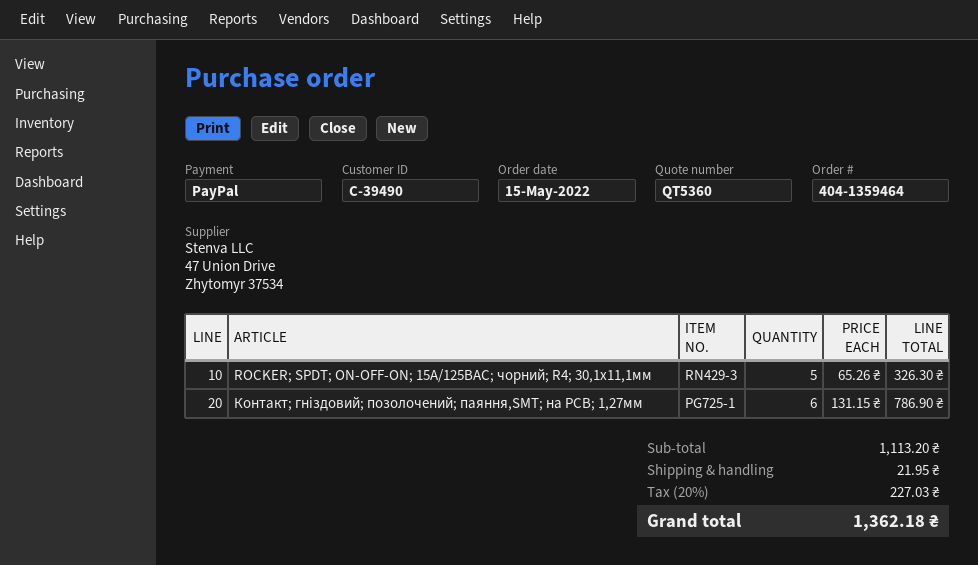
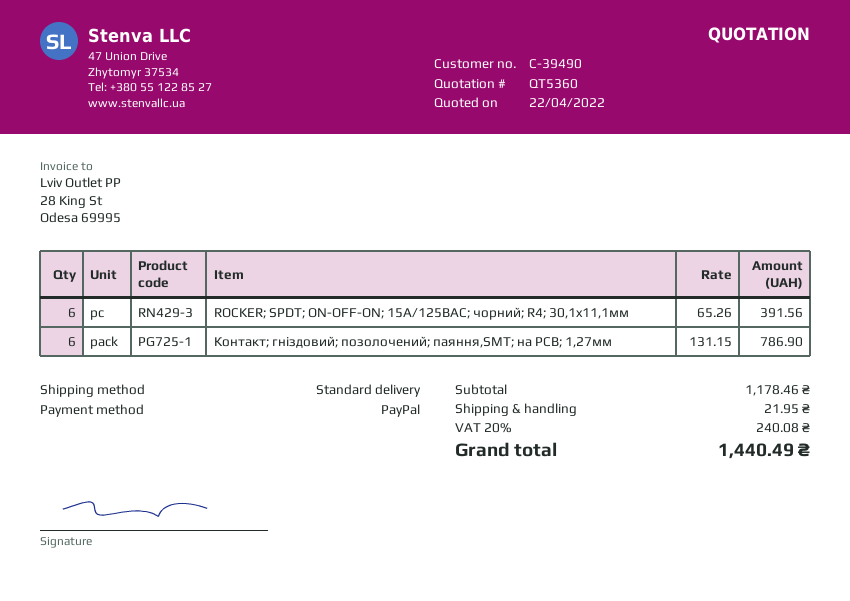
ROCKER; SPDT; ON-OFF-ON; 15A/125ВAC; чорний; R4; 30,1x11,1мм: 5 x 65.26 = 326.30 -> 6 x 65.26 = 391.56
subtotal: 1113.20 -> 1178.46
tax: 20% = 227.03 -> 20% = 240.08
total: 1362.18 -> 1440.49

